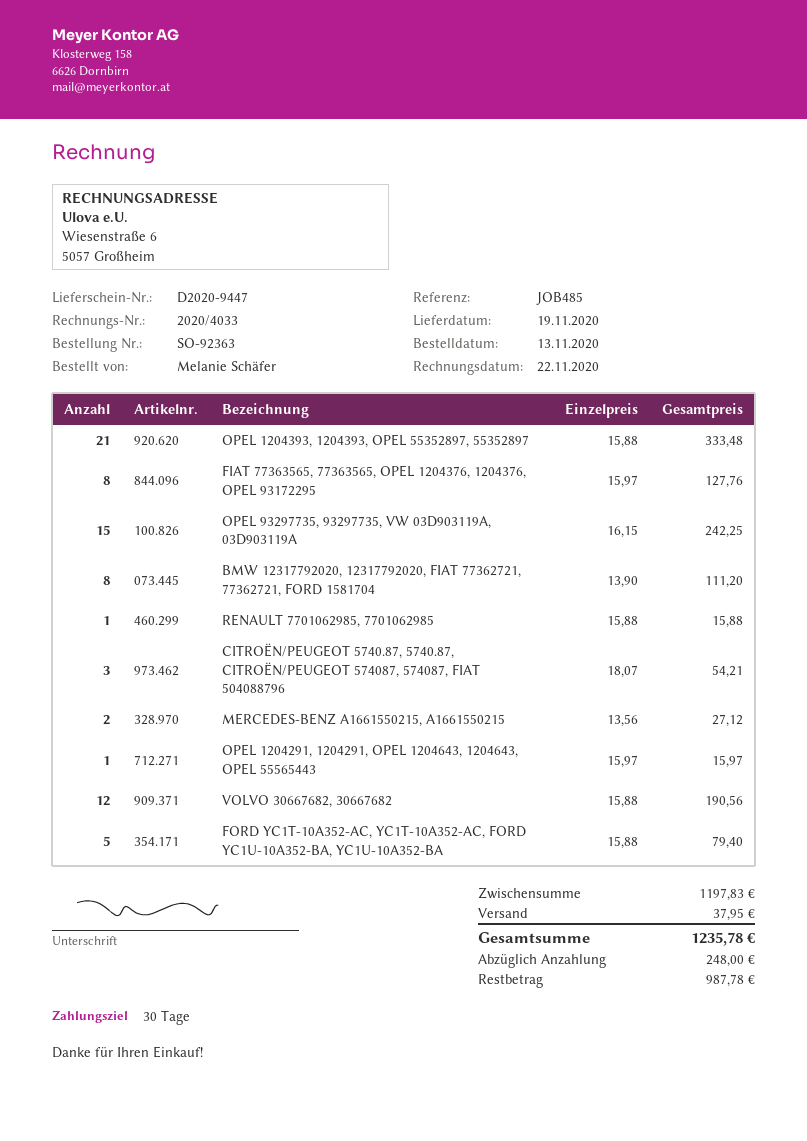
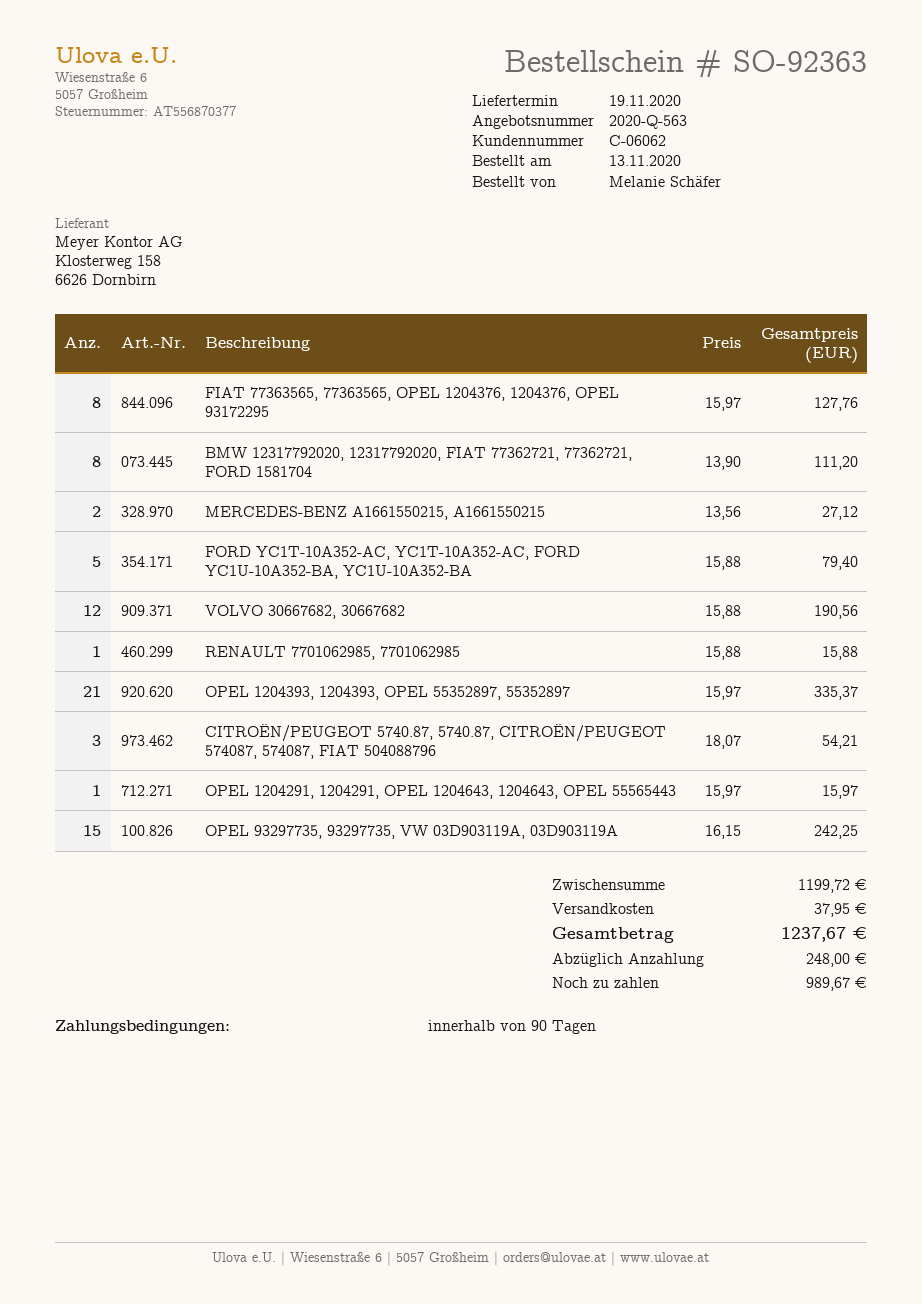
payment terms: 30 days -> 90 days
OPEL 1204393, 1204393, OPEL 55352897, 55352897: 21 x 15.88 = 333.48 -> 21 x 15.97 = 335.37
subtotal: 1197.83 -> 1199.72
total: 1235.78 -> 1237.67
balance: 987.78 -> 989.67

